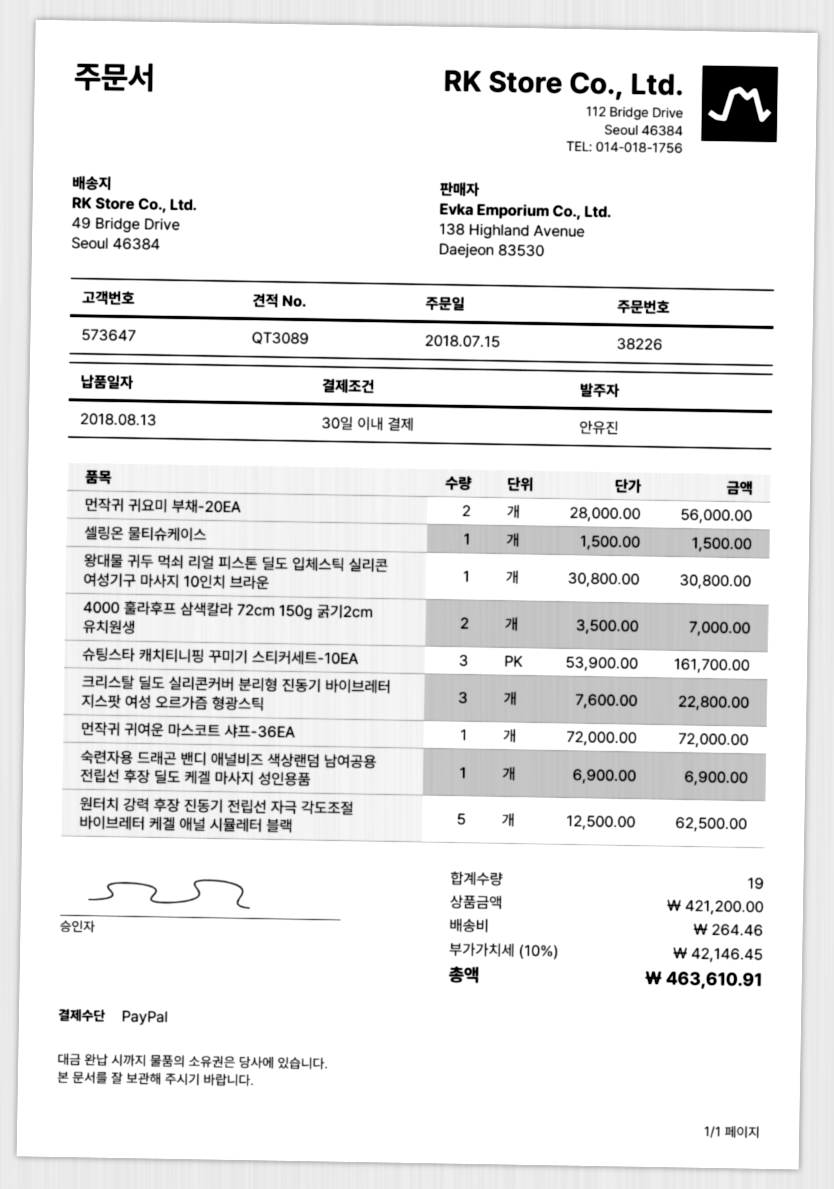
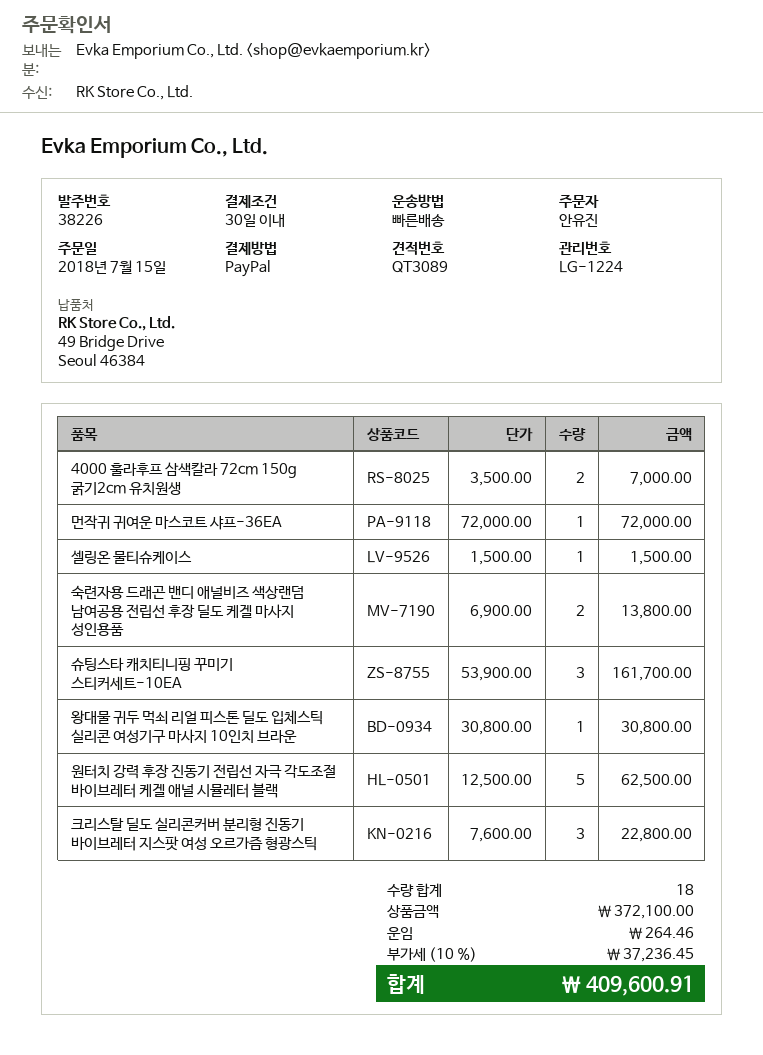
먼작귀 귀요미 부채-20EA: 2 x 28000.00 = 56000.00 -> none
숙련자용 드래곤 밴디 애널비즈 색상랜덤 남여공용 전립선 후장 딜도 케겔 마사지 성인용품: 1 x 6900.00 = 6900.00 -> 2 x 6900.00 = 13800.00
total quantity: 19 -> 18
subtotal: 421200.00 -> 372100.00
tax: 10% = 42146.45 -> 10% = 37236.45
total: 463610.91 -> 409600.91

